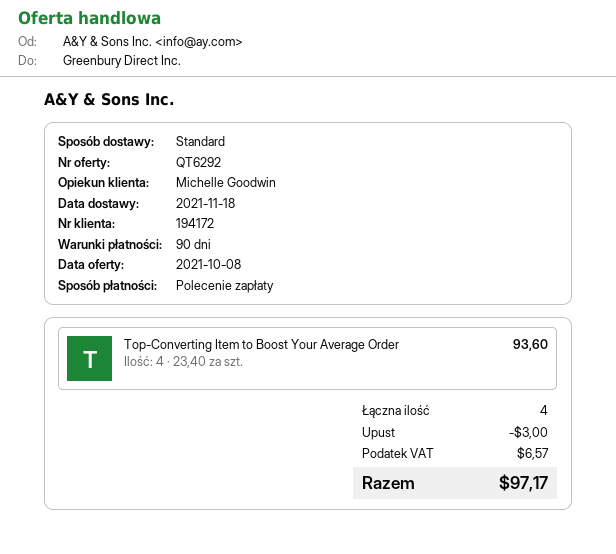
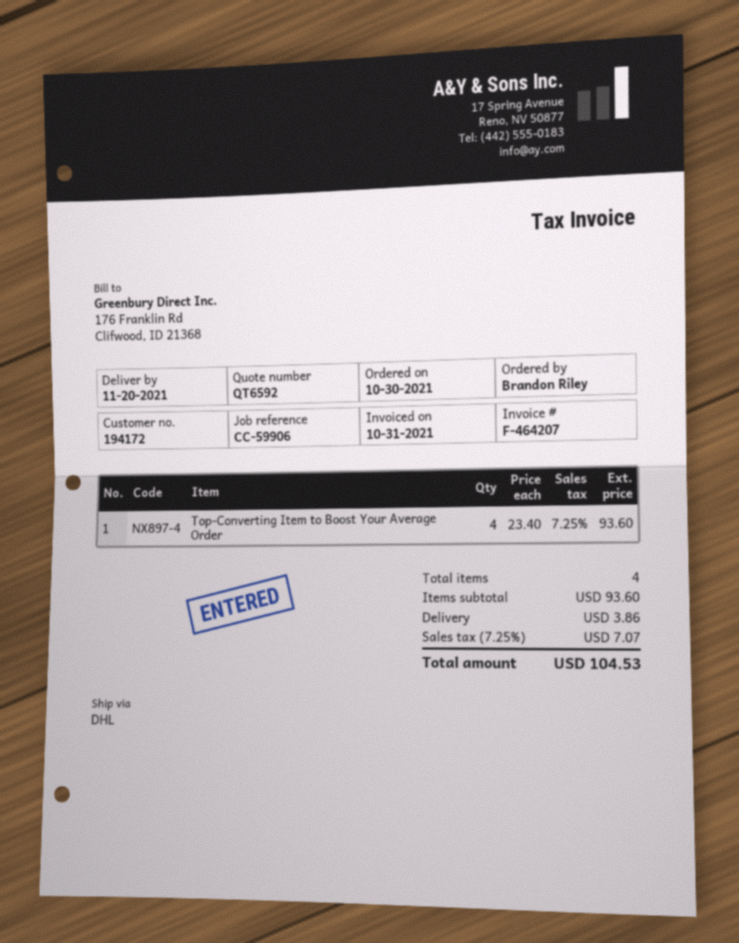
quote number: QT6292 -> QT6592
delivery date: 2021-11-18 -> 2021-11-20
shipping method: standard -> DHL
discount: 3.00 -> none
shipping: none -> 3.86
tax: 6.57 -> 7.07
total: 97.17 -> 104.53

